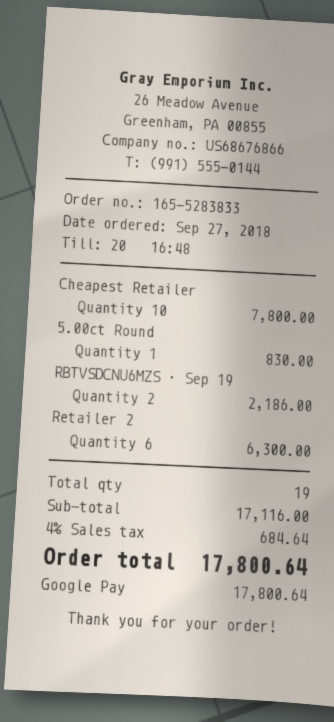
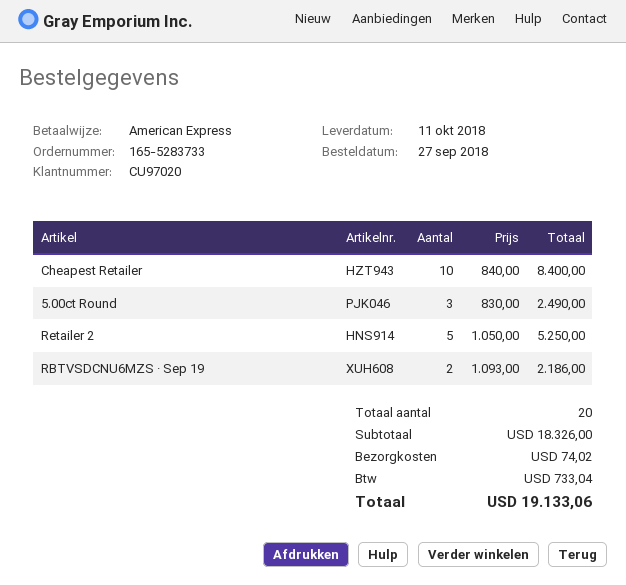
order number: 165-5283833 -> 165-5283733
payment method: Google Pay -> American Express
Cheapest Retailer: 10 for 7800.00 -> 10 for 8400.00
5.00ct Round: 1 for 830.00 -> 3 for 2490.00
Retailer 2: 6 for 6300.00 -> 5 for 5250.00
total quantity: 19 -> 20
subtotal: 17116.00 -> 18326.00
shipping: none -> 74.02
tax: 684.64 -> 733.04
total: 17800.64 -> 19133.06

